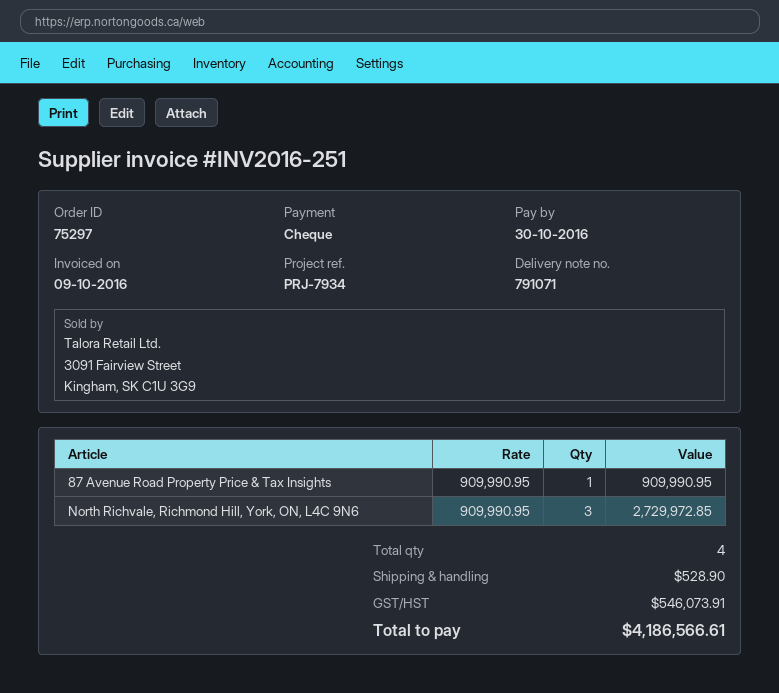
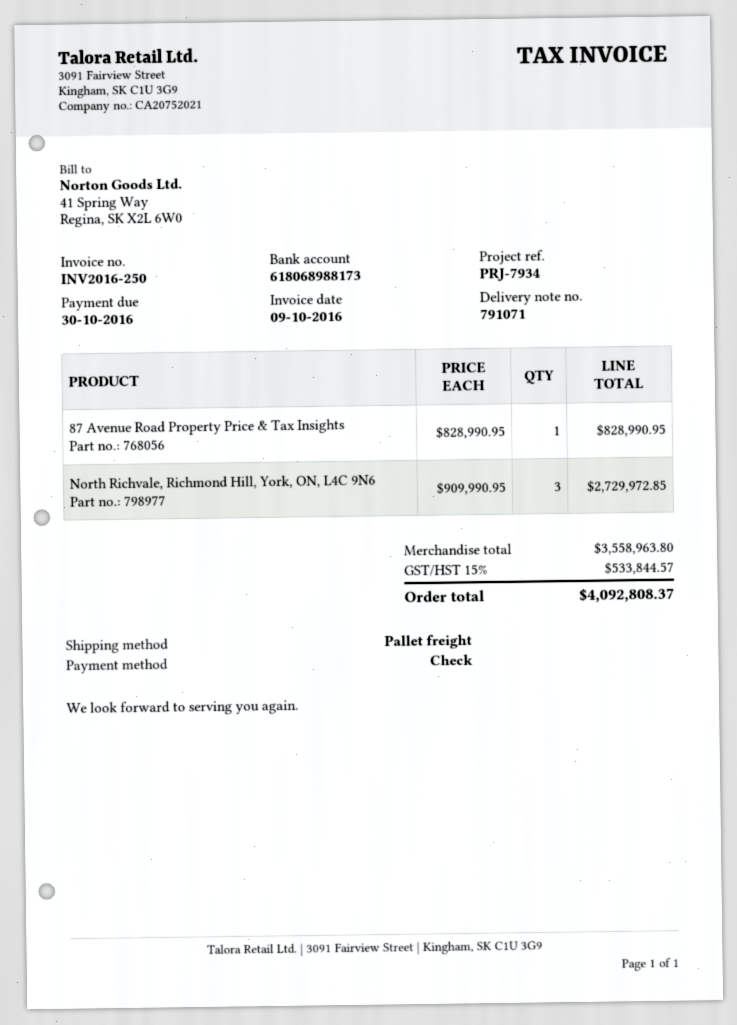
invoice number: INV2016-251 -> INV2016-250
87 Avenue Road Property Price & Tax Insights: 1 x 909990.95 = 909990.95 -> 1 x 828990.95 = 828990.95
shipping: 528.90 -> none
tax: 546073.91 -> 533844.57
total: 4186566.61 -> 4092808.37

